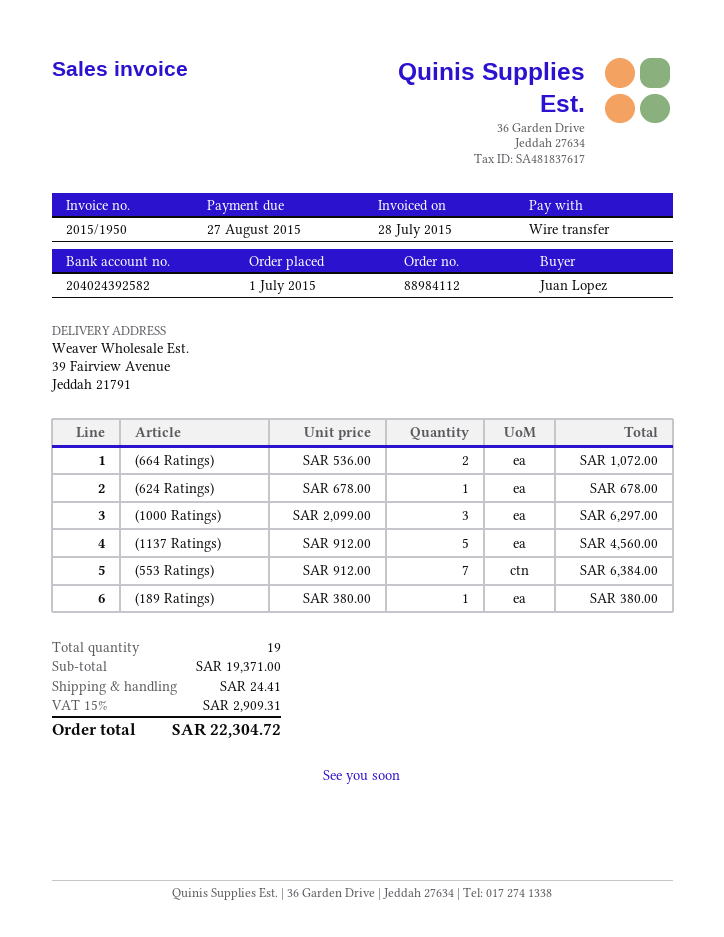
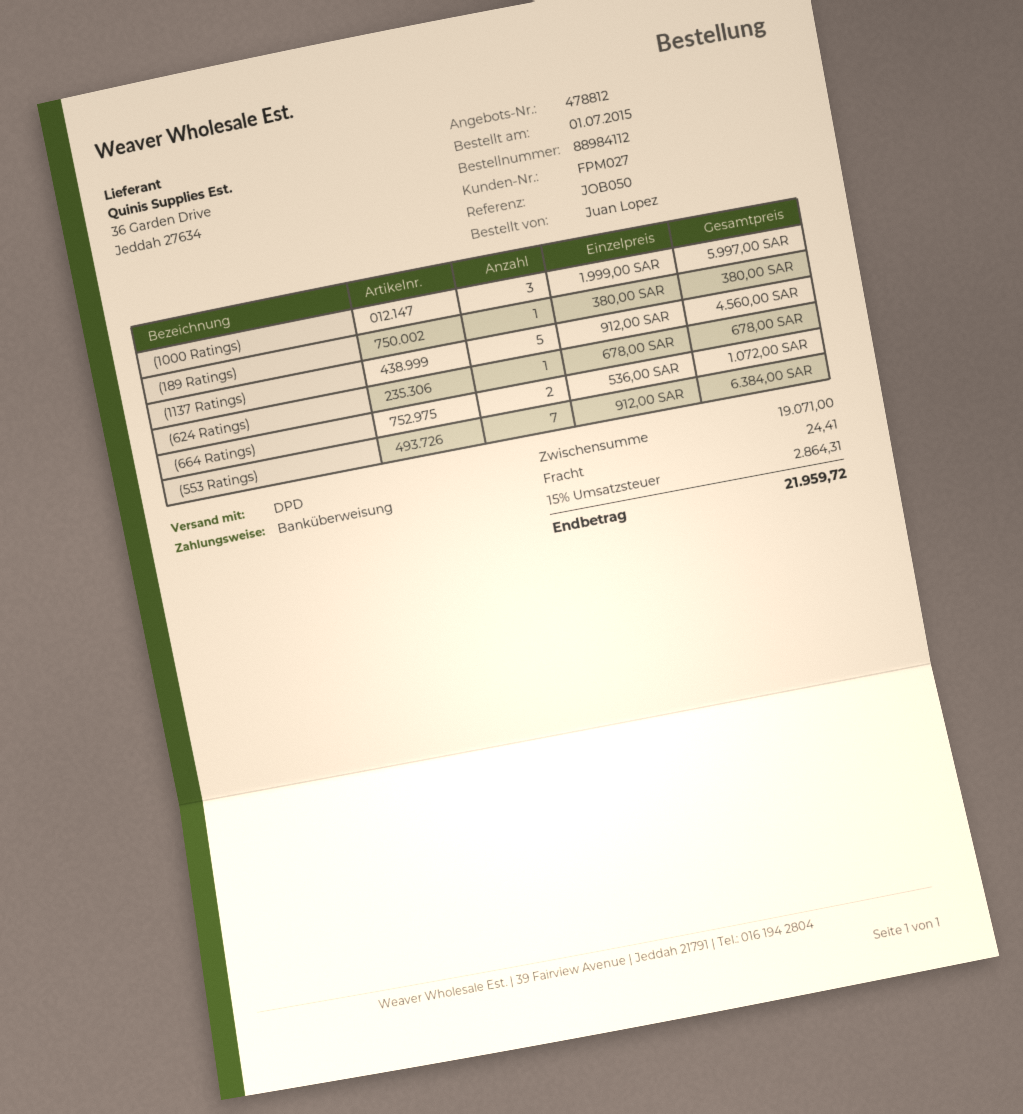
(1000 Ratings): 3 x 2099.00 = 6297.00 -> 3 x 1999.00 = 5997.00
subtotal: 19371.00 -> 19071.00
tax: 15% = 2909.31 -> 15% = 2864.31
total: 22304.72 -> 21959.72

